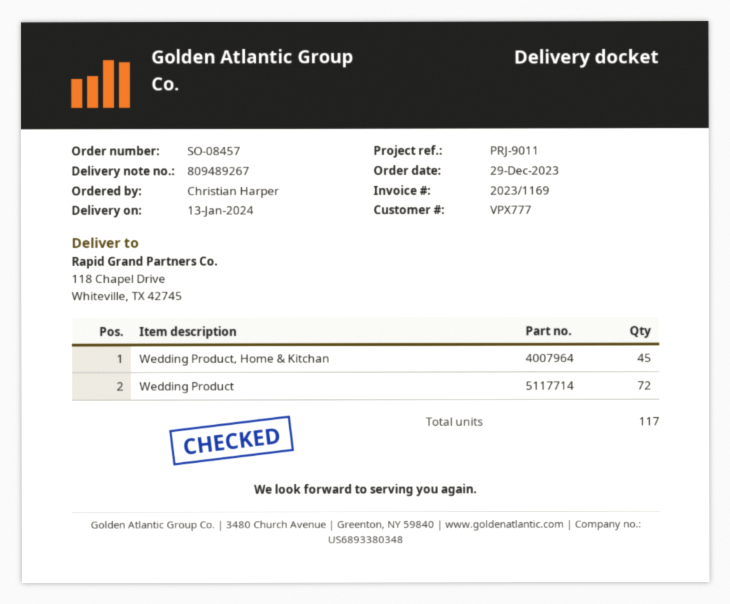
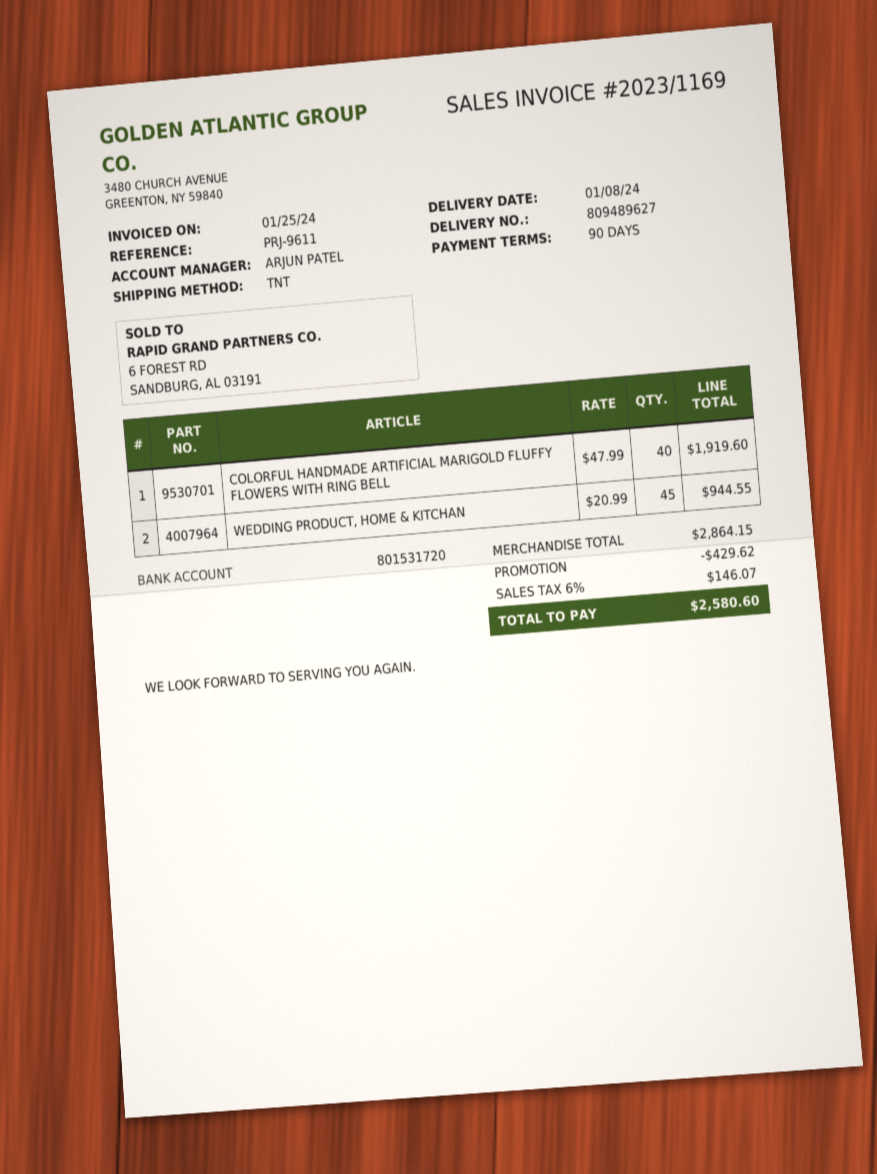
delivery note number: 809489267 -> 809489627
delivery date: 2024-01-13 -> 2024-01-08
reference: PRJ-9011 -> PRJ-9611
Wedding Product: 72 -> none
COLORFUL HANDMADE ARTIFICIAL MARIGOLD FLUFFY FLOWERS WITH RING BELL: none -> 40

